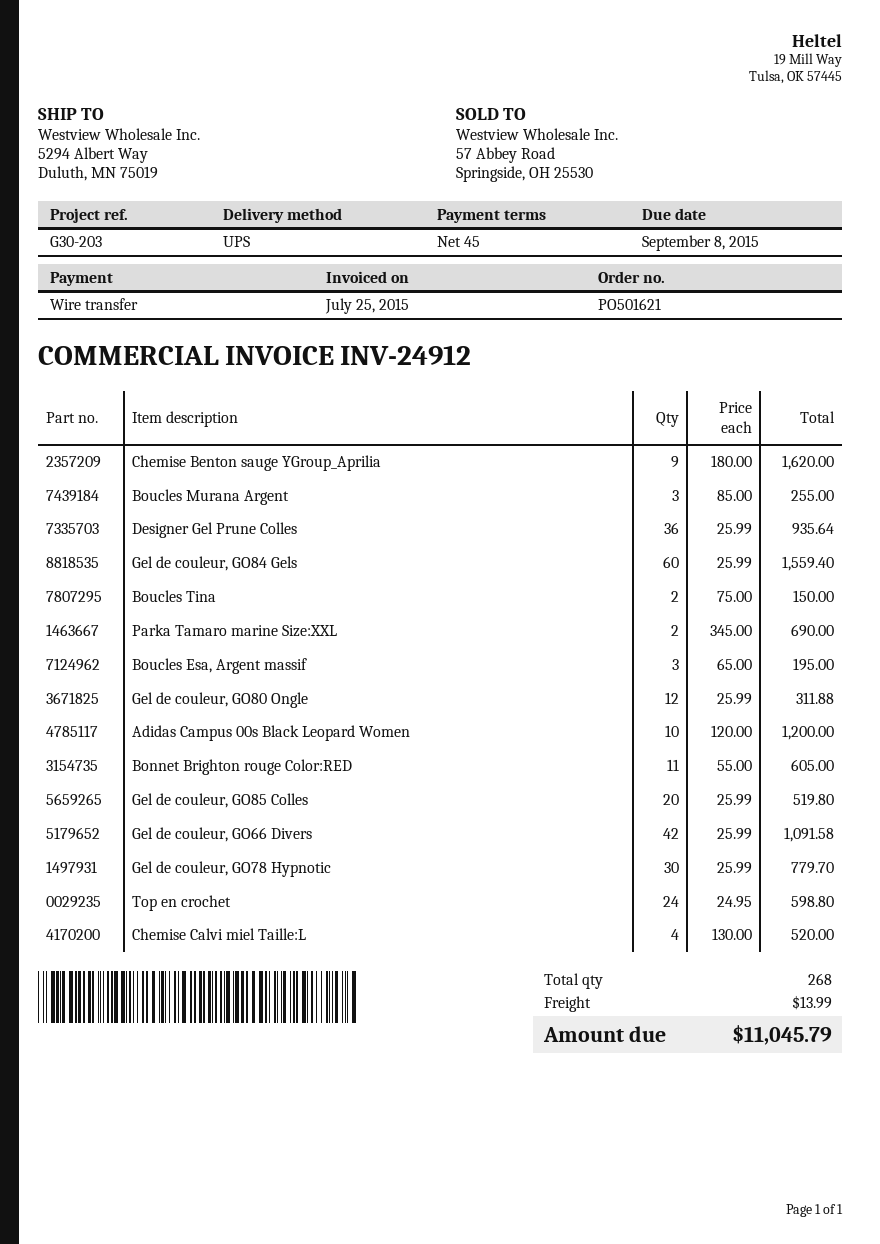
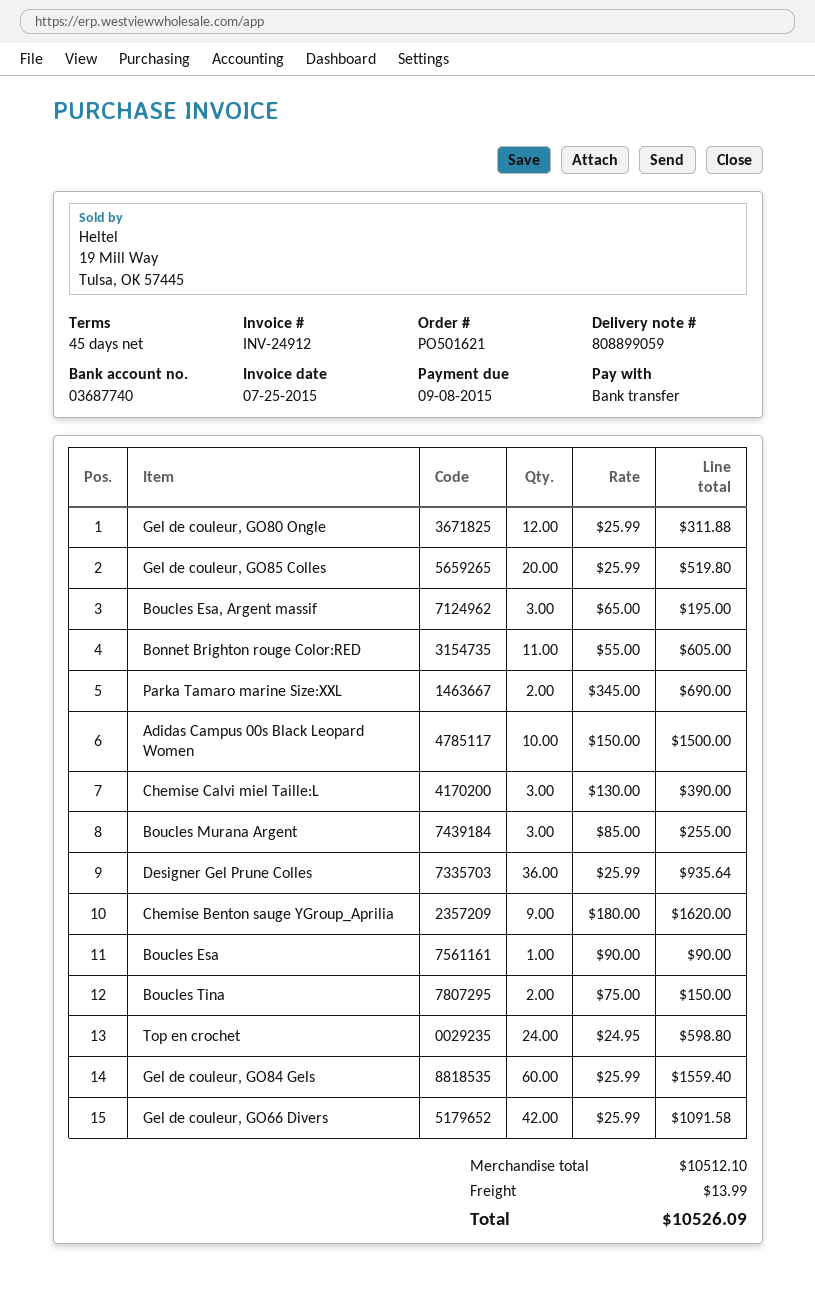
Adidas Campus 00s Black Leopard Women: 10 x 120.00 = 1200.00 -> 10 x 150.00 = 1500.00
Gel de couleur, GO78 Hypnotic: 30 x 25.99 = 779.70 -> none
Chemise Calvi miel Taille:L: 4 x 130.00 = 520.00 -> 3 x 130.00 = 390.00
Boucles Esa: none -> 1 x 90.00 = 90.00
total: 11045.79 -> 10526.09

